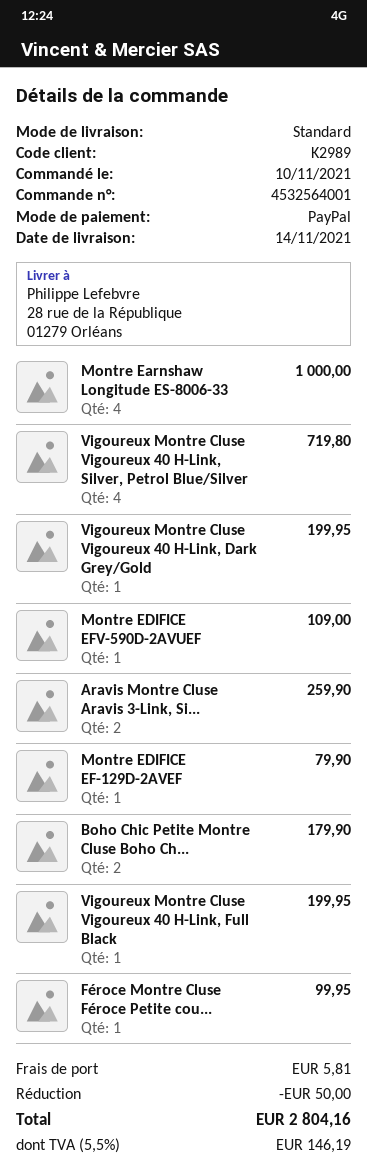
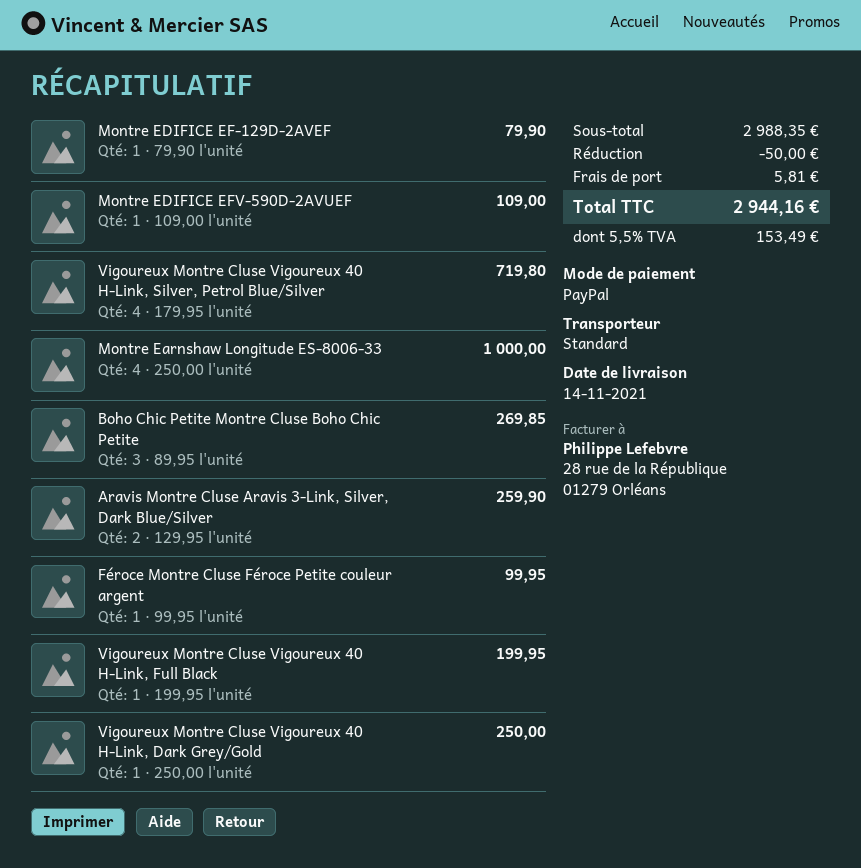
Vigoureux Montre Cluse Vigoureux 40 H-Link, Dark Grey/Gold: 1 for 199.95 -> 1 for 250.00
Boho Chic Petite Montre Cluse Boho Ch...: 2 for 179.90 -> 3 for 269.85
tax: 5.5% = 146.19 -> 5.5% = 153.49
total: 2804.16 -> 2944.16

